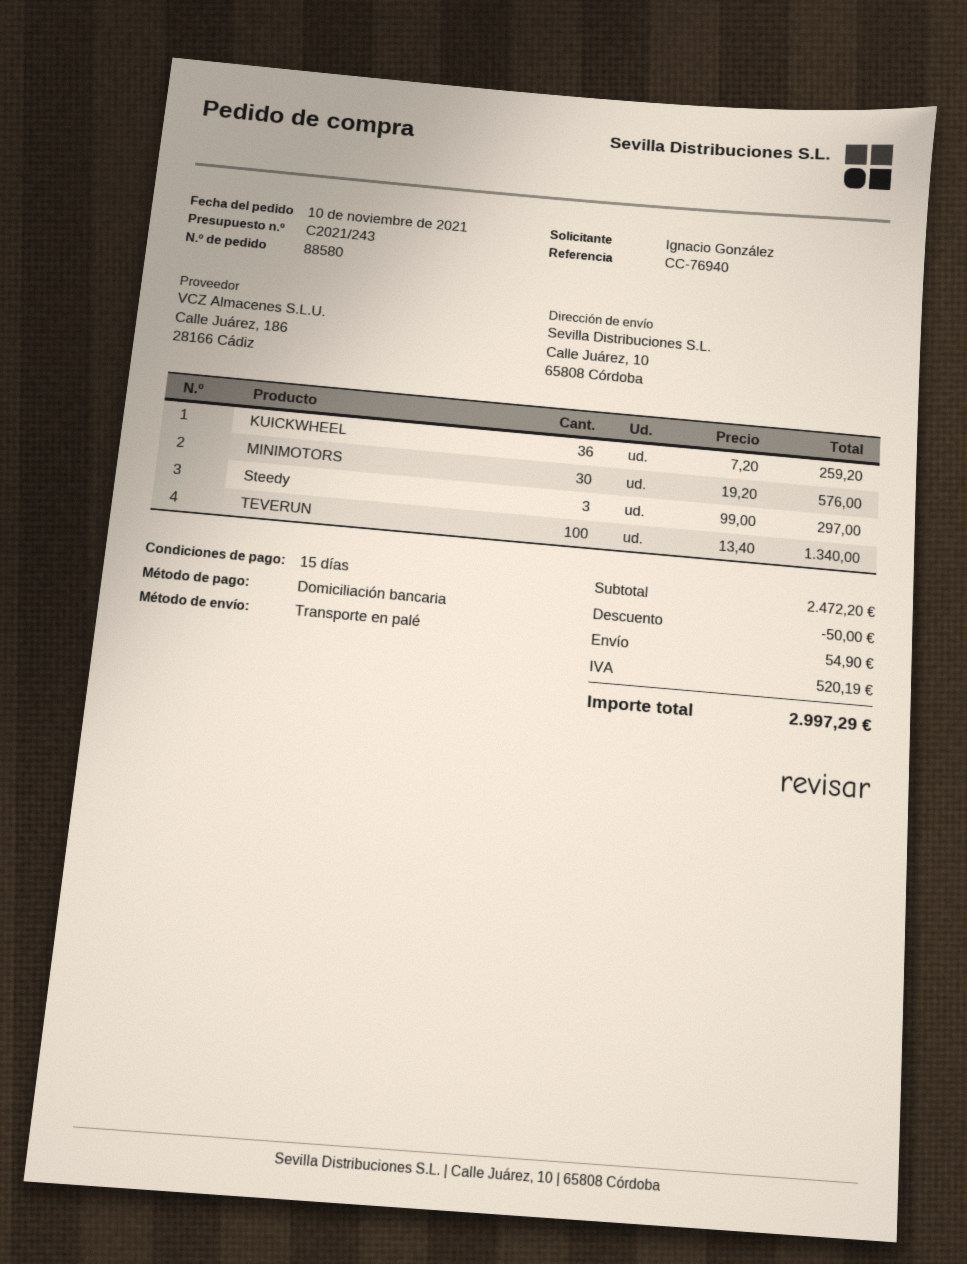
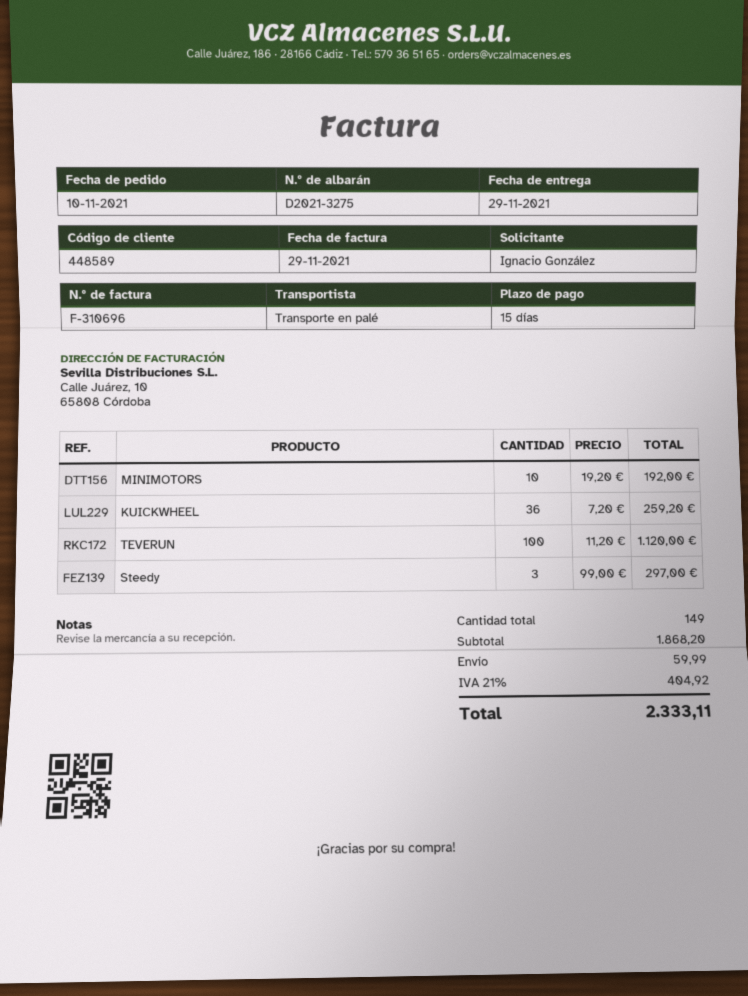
MINIMOTORS: 30 x 19.20 = 576.00 -> 10 x 19.20 = 192.00
TEVERUN: 100 x 13.40 = 1340.00 -> 100 x 11.20 = 1120.00
subtotal: 2472.20 -> 1868.20
discount: 50.00 -> none
shipping: 54.90 -> 59.99
tax: 520.19 -> 404.92
total: 2997.29 -> 2333.11

